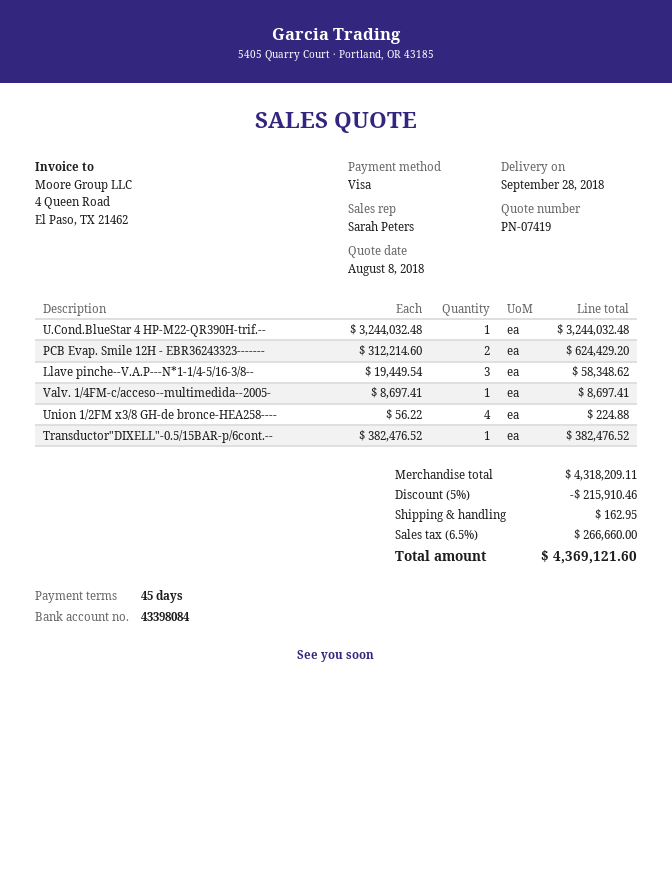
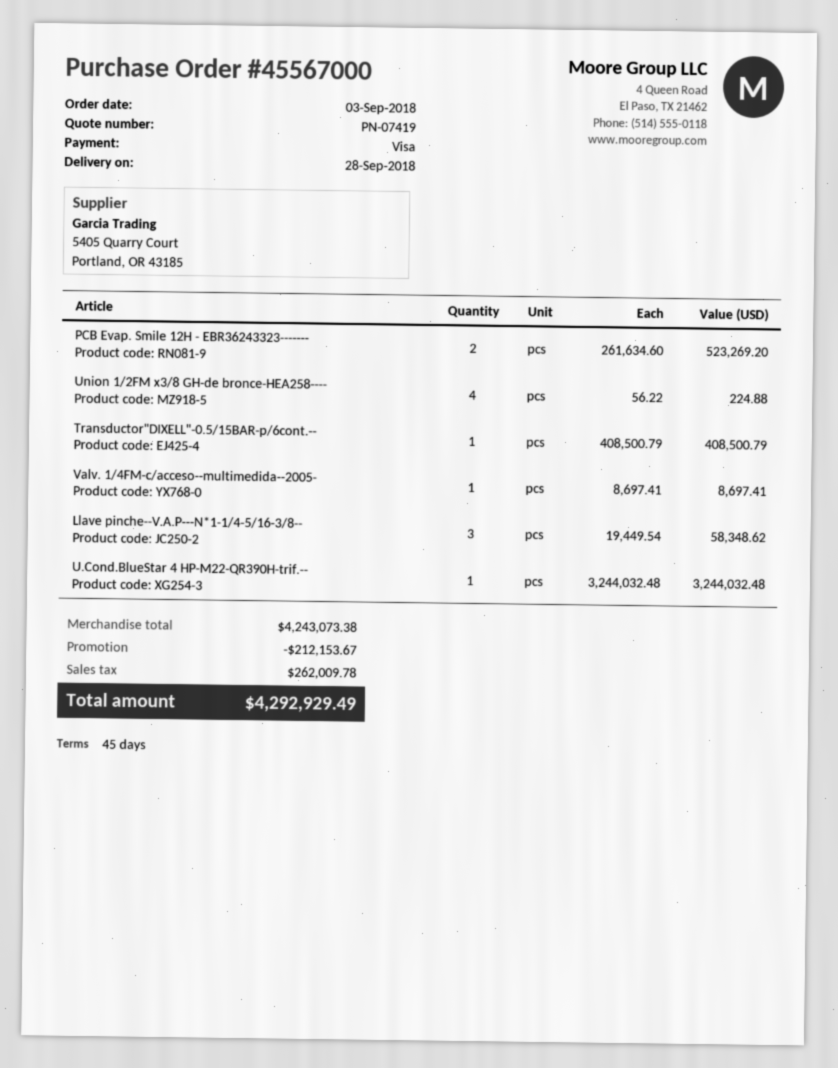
PCB Evap. Smile 12H - EBR36243323-------: 2 x 312214.60 = 624429.20 -> 2 x 261634.60 = 523269.20
Transductor"DIXELL"-0.5/15BAR-p/6cont.--: 1 x 382476.52 = 382476.52 -> 1 x 408500.79 = 408500.79
subtotal: 4318209.11 -> 4243073.38
discount: 215910.46 -> 212153.67
shipping: 162.95 -> none
tax: 266660.00 -> 262009.78
total: 4369121.60 -> 4292929.49

